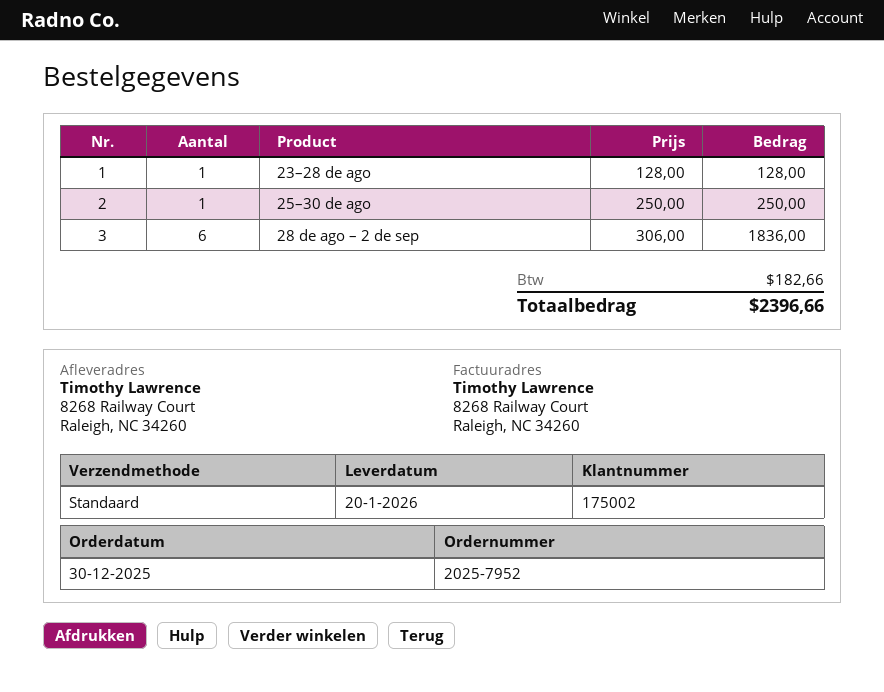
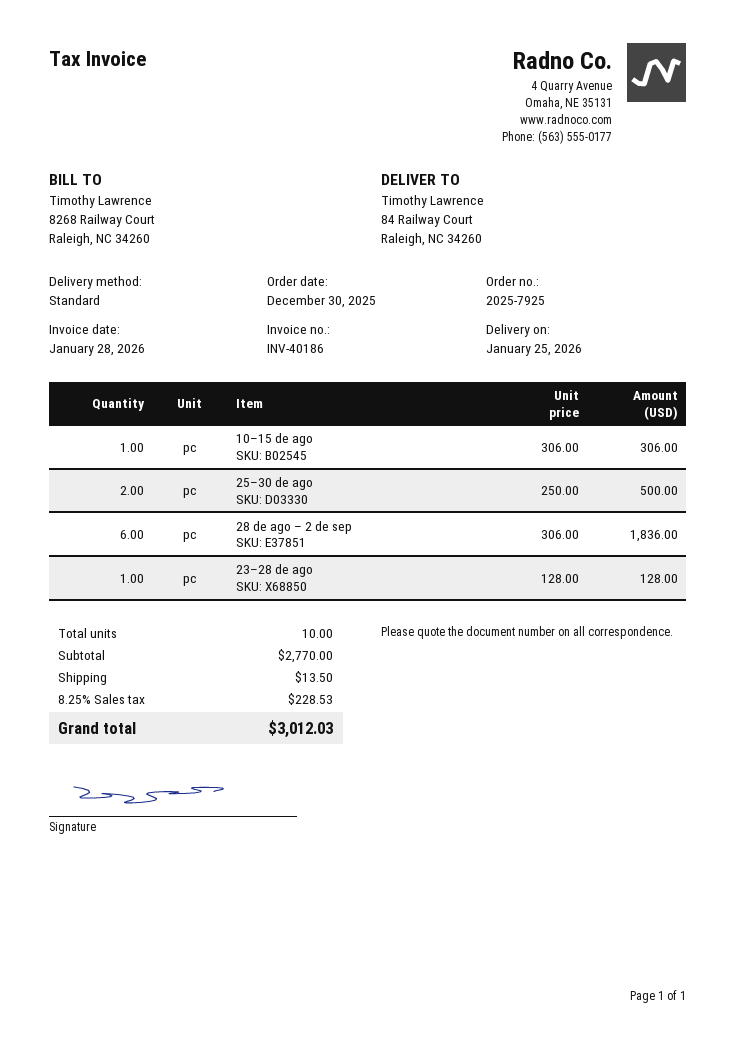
order number: 2025-7952 -> 2025-7925
delivery date: 2026-01-20 -> 2026-01-25
ship to: 8268 Railway Court, Raleigh, NC 34260 -> 84 Railway Court, Raleigh, NC 34260
25–30 de ago: 1 x 250.00 = 250.00 -> 2 x 250.00 = 500.00
10–15 de ago: none -> 1 x 306.00 = 306.00
shipping: none -> 13.50
tax: 182.66 -> 228.53
total: 2396.66 -> 3012.03

